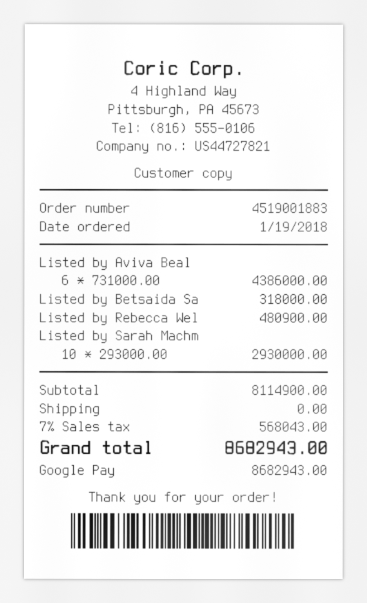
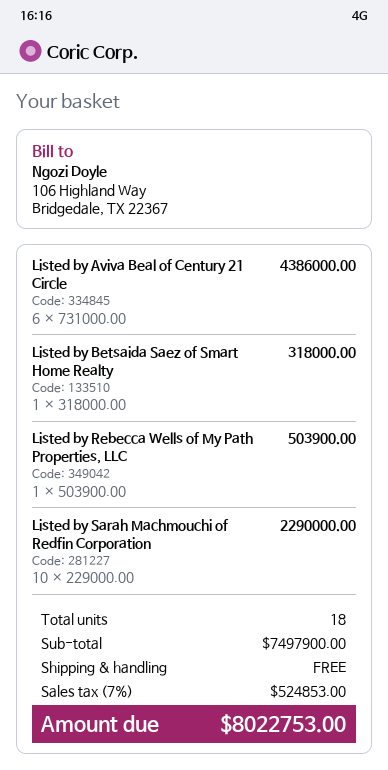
Listed by Rebecca Wel: 1 x 480900.00 = 480900.00 -> 1 x 503900.00 = 503900.00
Listed by Sarah Machm: 10 x 293000.00 = 2930000.00 -> 10 x 229000.00 = 2290000.00
subtotal: 8114900.00 -> 7497900.00
tax: 7% = 568043.00 -> 7% = 524853.00
total: 8682943.00 -> 8022753.00

